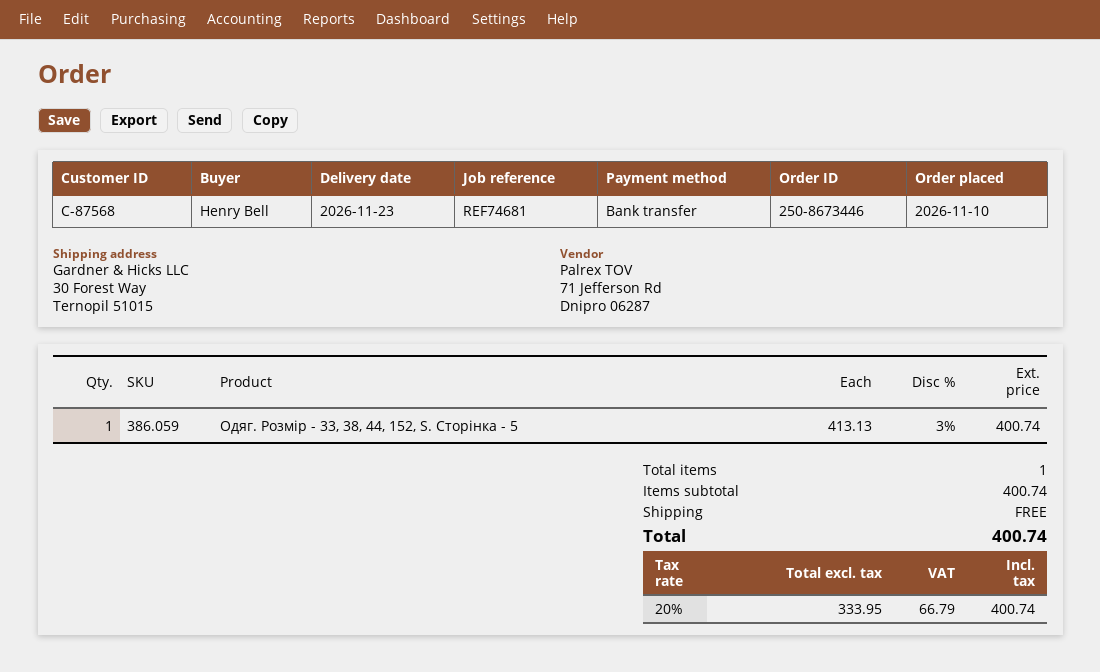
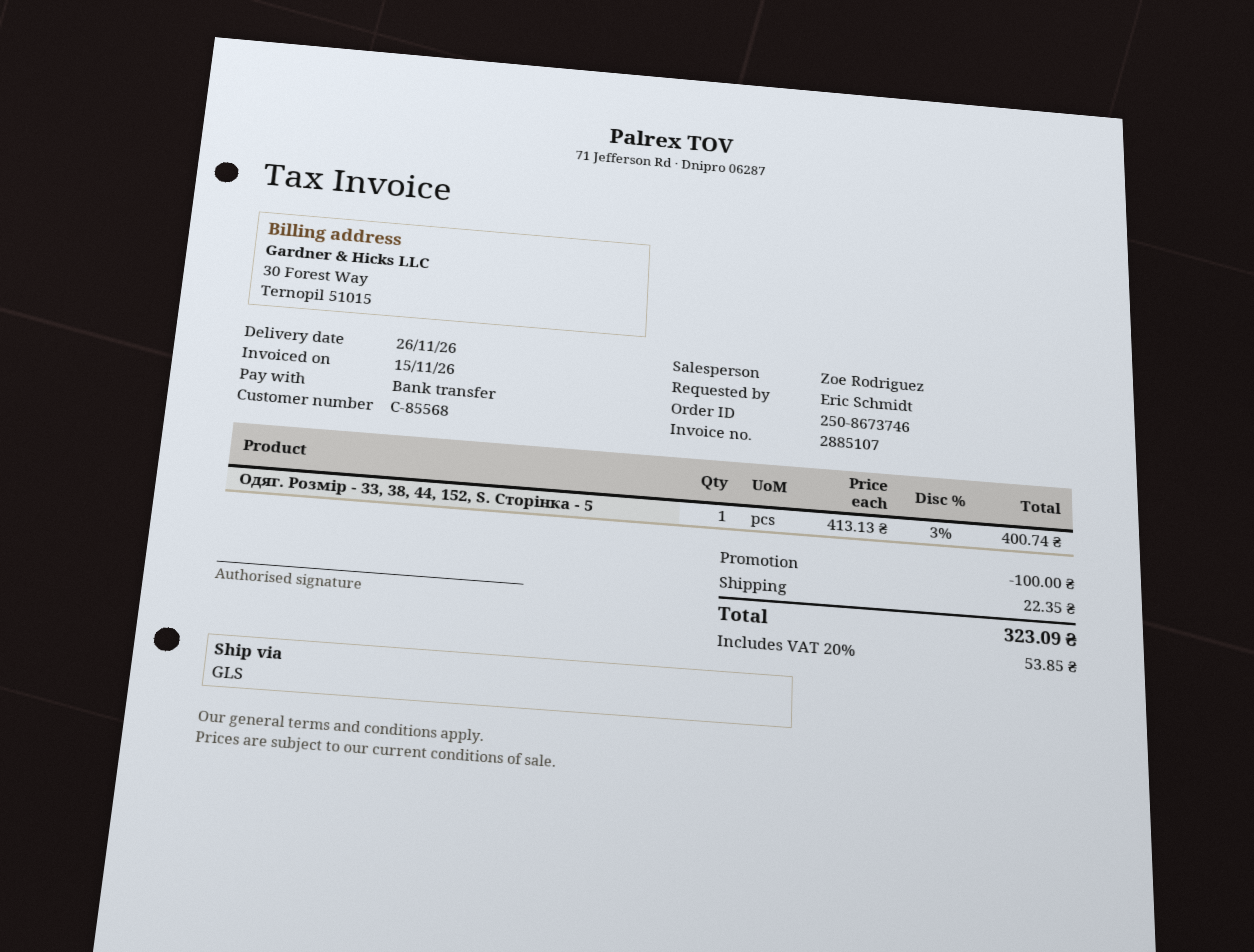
order number: 250-8673446 -> 250-8673746
delivery date: 2026-11-23 -> 2026-11-26
customer number: C-87568 -> C-85568
ordered by: Henry Bell -> Eric Schmidt
discount: none -> 100.00
shipping: 0.00 -> 22.35
tax: 20% = 66.79 -> 20% = 53.85
total: 400.74 -> 323.09

